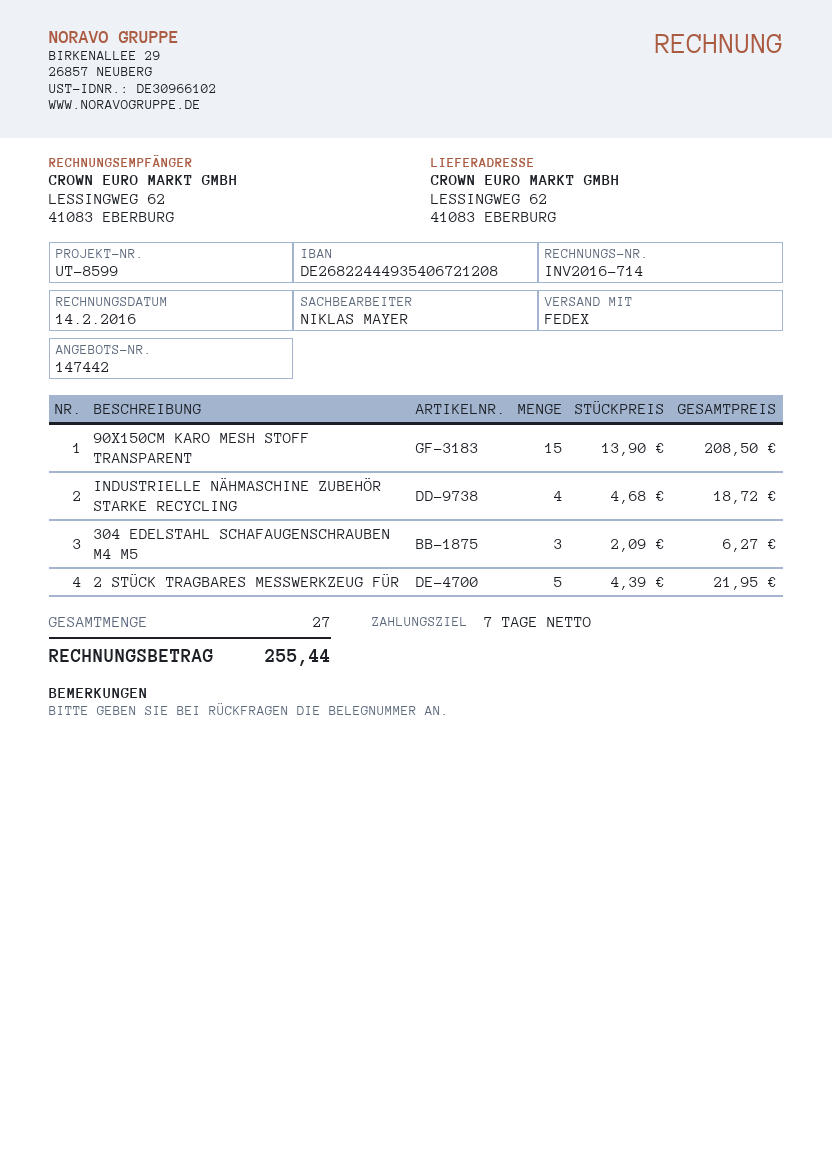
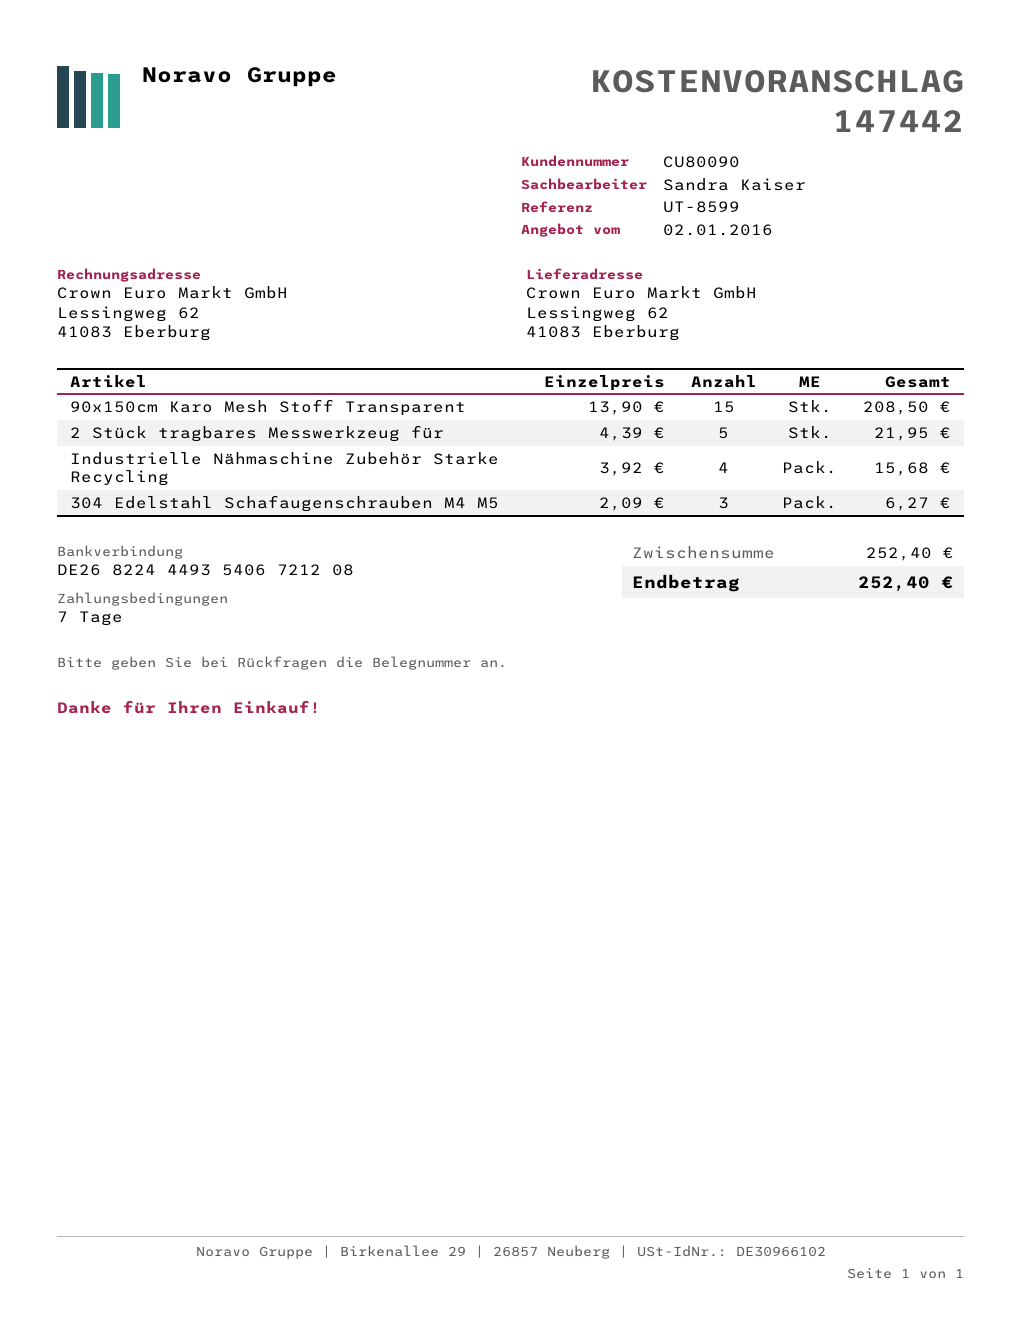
sales rep: NIKLAS MAYER -> Sandra Kaiser
INDUSTRIELLE NÄHMASCHINE ZUBEHÖR STARKE RECYCLING: 4 x 4.68 = 18.72 -> 4 x 3.92 = 15.68
total: 255.44 -> 252.40

